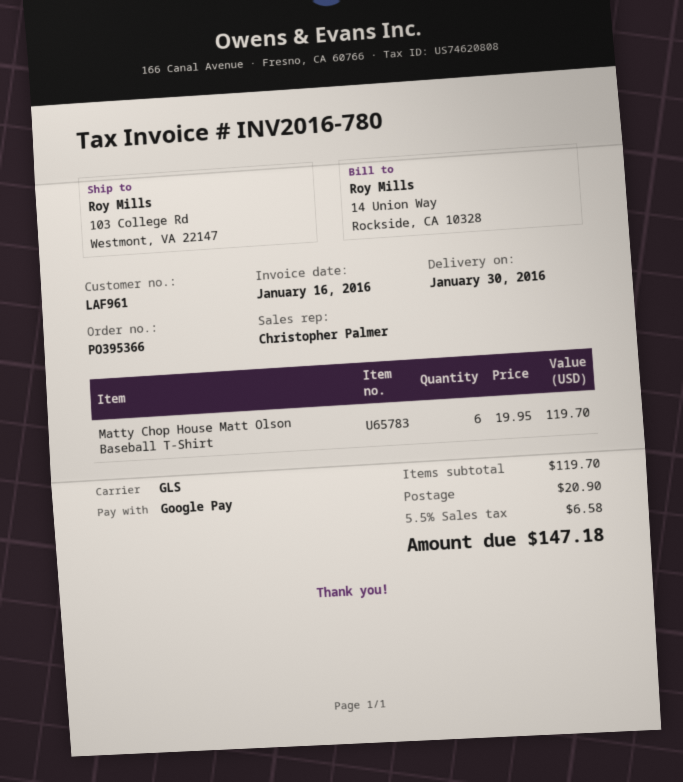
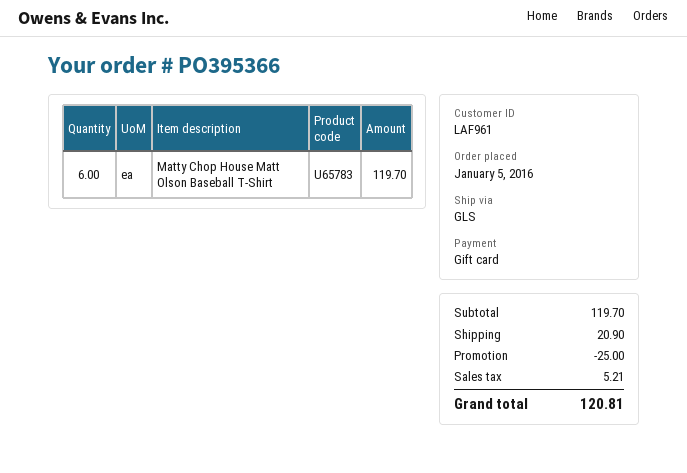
payment method: Google Pay -> gift card
discount: none -> 25.00
tax: 6.58 -> 5.21
total: 147.18 -> 120.81

